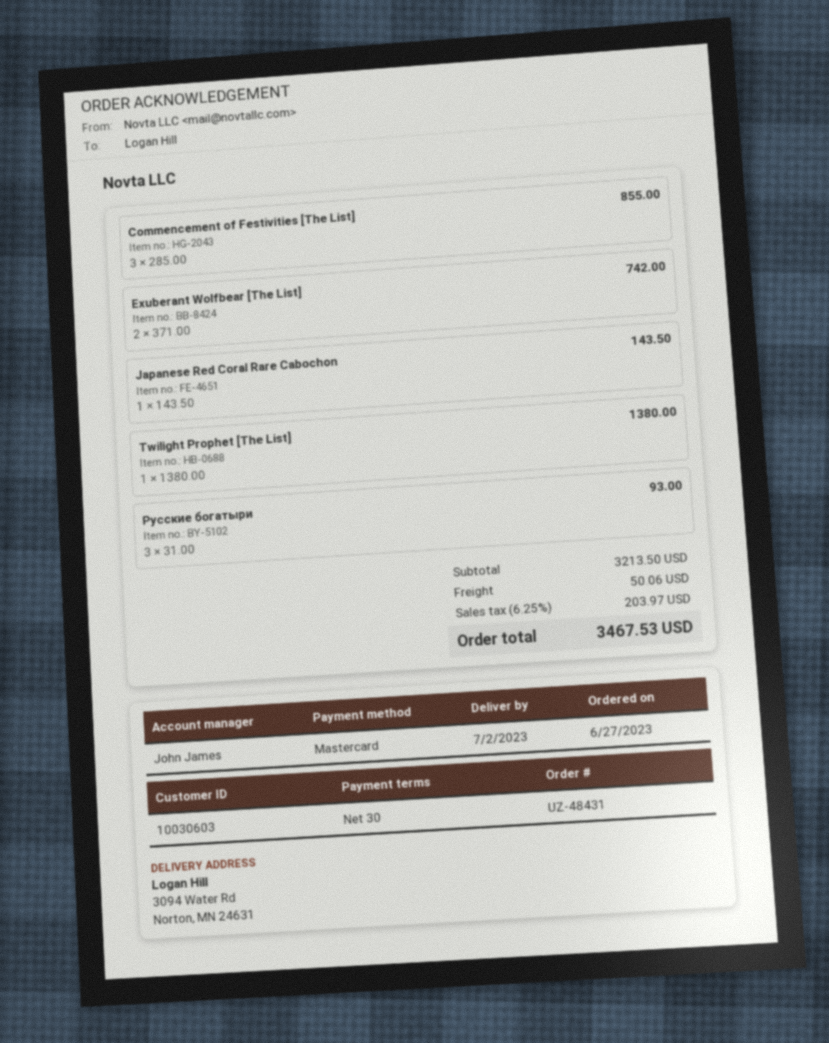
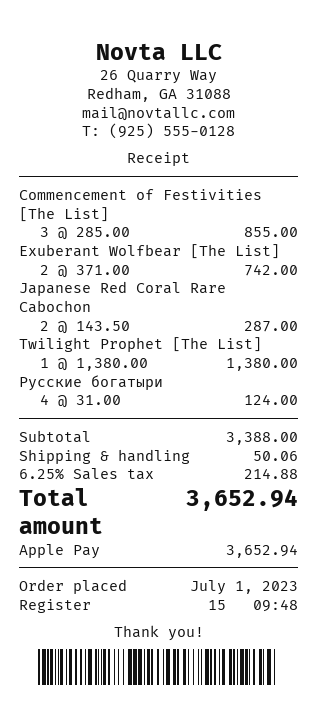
order date: 2023-06-27 -> 2023-07-01
payment method: Mastercard -> Apple Pay
Japanese Red Coral Rare Cabochon: 1 x 143.50 = 143.50 -> 2 x 143.50 = 287.00
Русские богатыри: 3 x 31.00 = 93.00 -> 4 x 31.00 = 124.00
subtotal: 3213.50 -> 3388.00
tax: 6.25% = 203.97 -> 6.25% = 214.88
total: 3467.53 -> 3652.94

